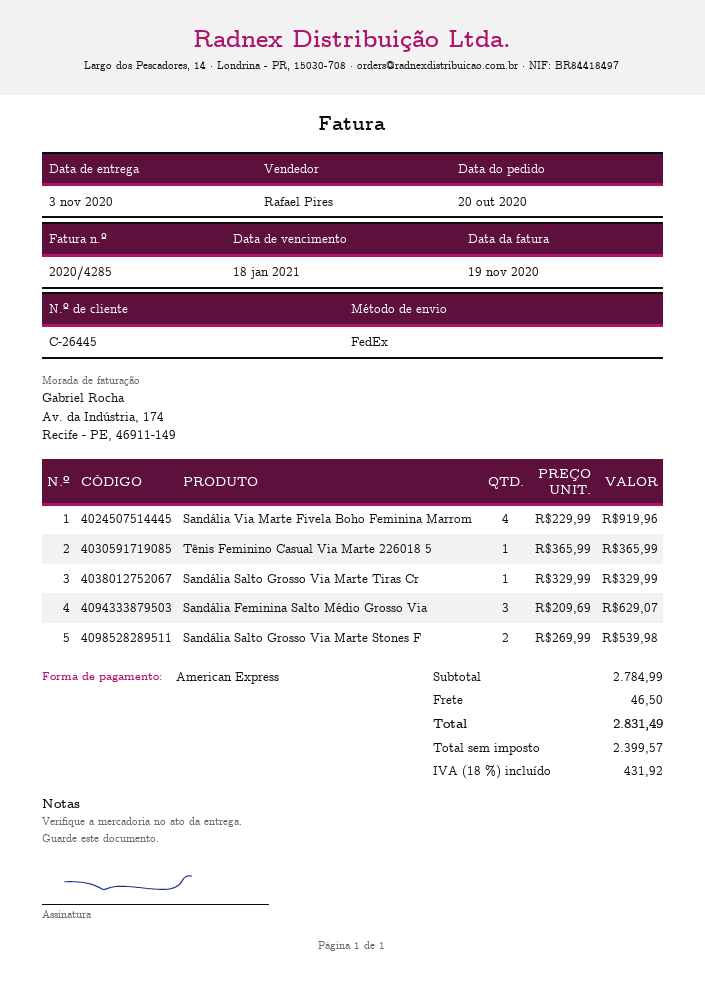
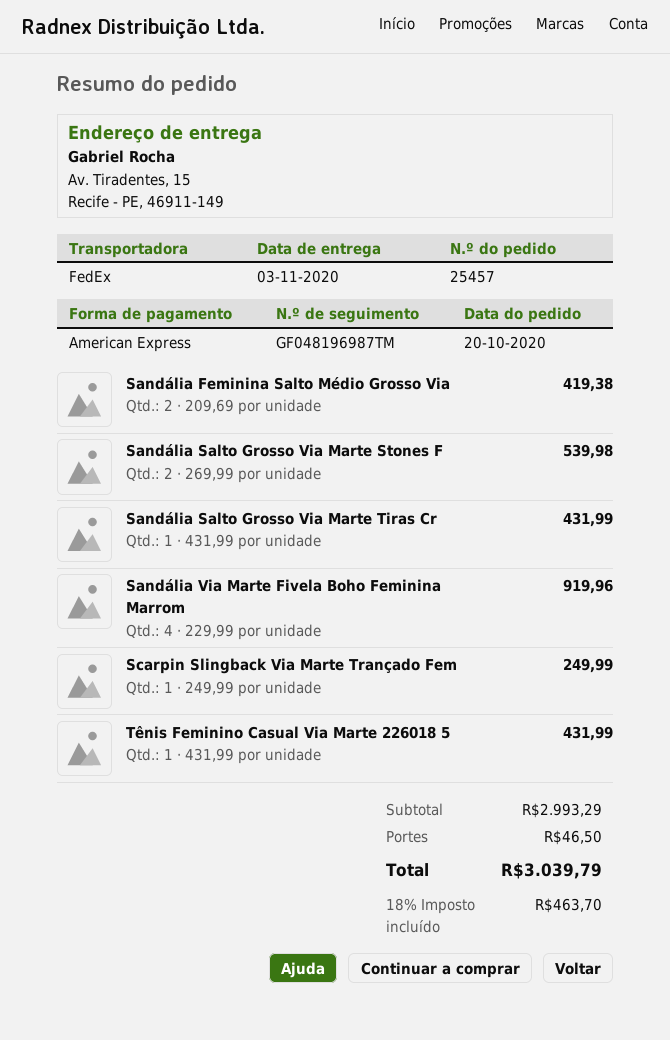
Tênis Feminino Casual Via Marte 226018 5: 1 x 365.99 = 365.99 -> 1 x 431.99 = 431.99
Sandália Salto Grosso Via Marte Tiras Cr: 1 x 329.99 = 329.99 -> 1 x 431.99 = 431.99
Sandália Feminina Salto Médio Grosso Via: 3 x 209.69 = 629.07 -> 2 x 209.69 = 419.38
Scarpin Slingback Via Marte Trançado Fem: none -> 1 x 249.99 = 249.99
subtotal: 2784.99 -> 2993.29
tax: 18% = 431.92 -> 18% = 463.70
total: 2831.49 -> 3039.79

